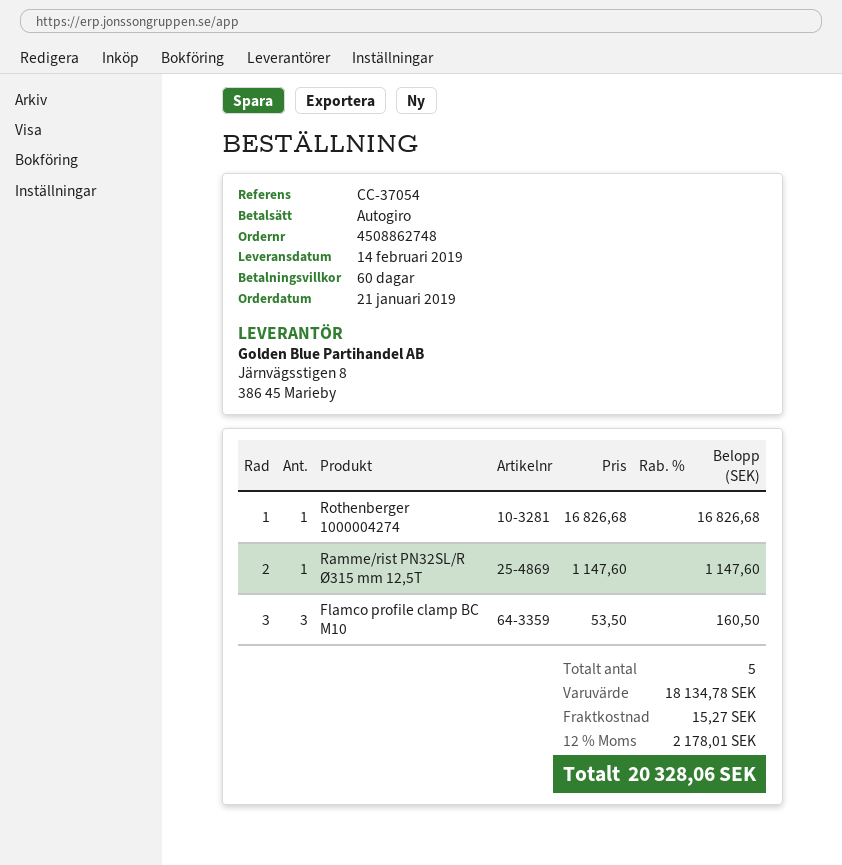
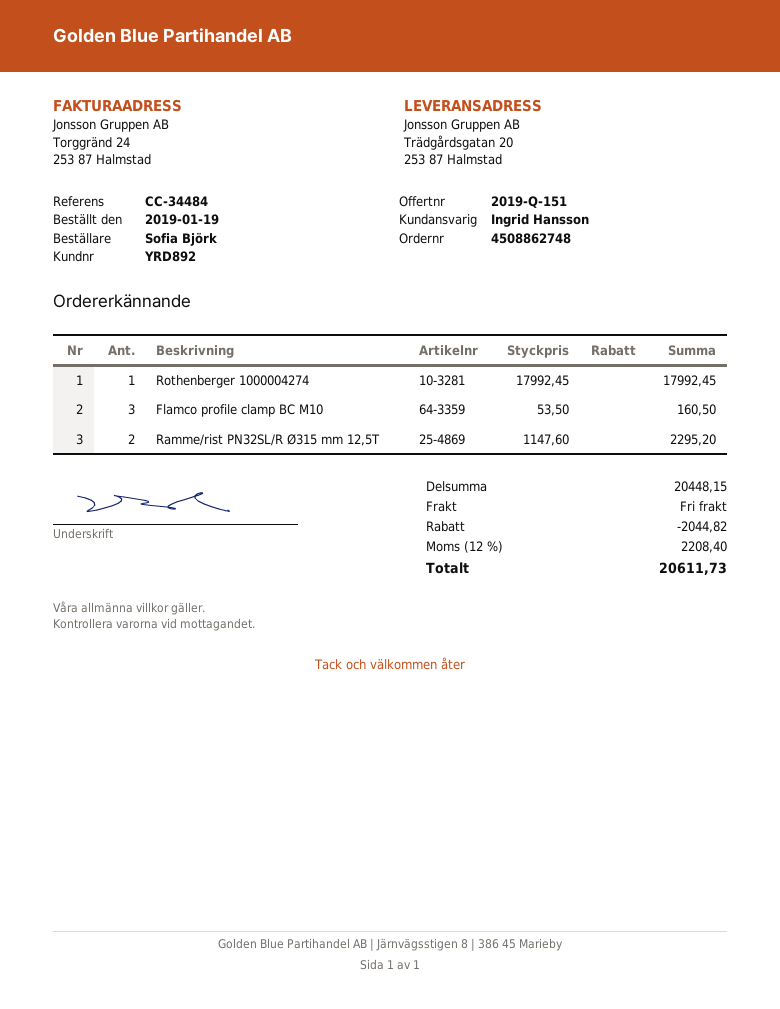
order date: 2019-01-21 -> 2019-01-19
reference: CC-37054 -> CC-34484
Rothenberger 1000004274: 1 x 16826.68 = 16826.68 -> 1 x 17992.45 = 17992.45
Ramme/rist PN32SL/R Ø315 mm 12,5T: 1 x 1147.60 = 1147.60 -> 2 x 1147.60 = 2295.20
subtotal: 18134.78 -> 20448.15
discount: none -> 2044.82
shipping: 15.27 -> 0.00
tax: 12% = 2178.01 -> 12% = 2208.40
total: 20328.06 -> 20611.73

